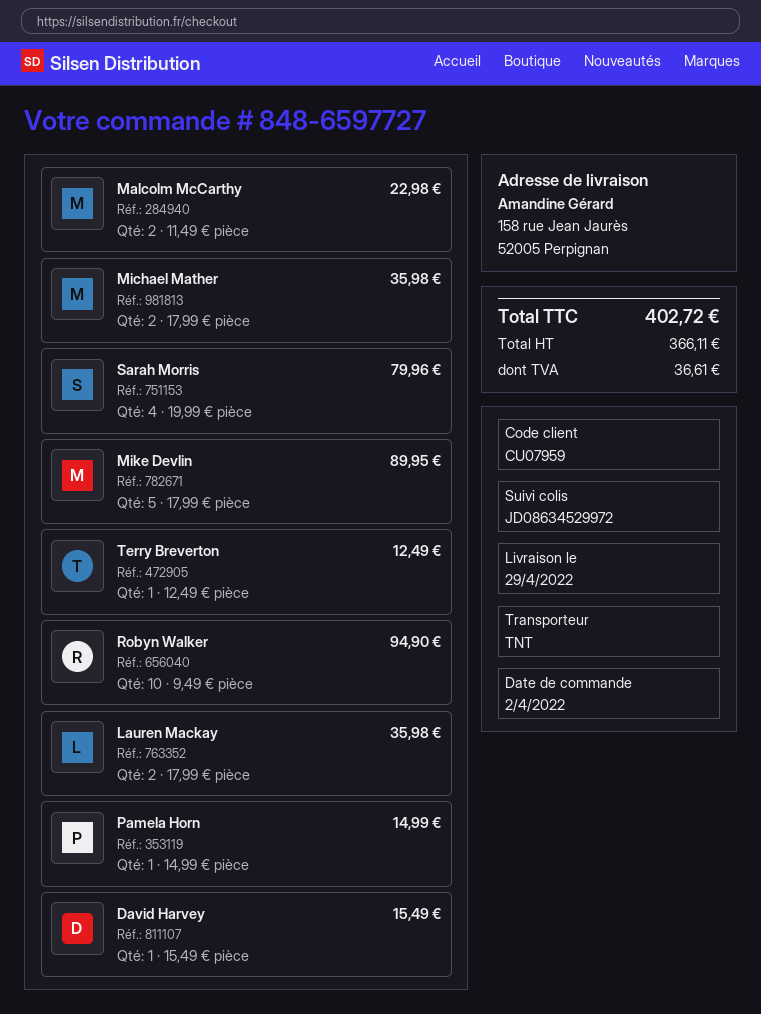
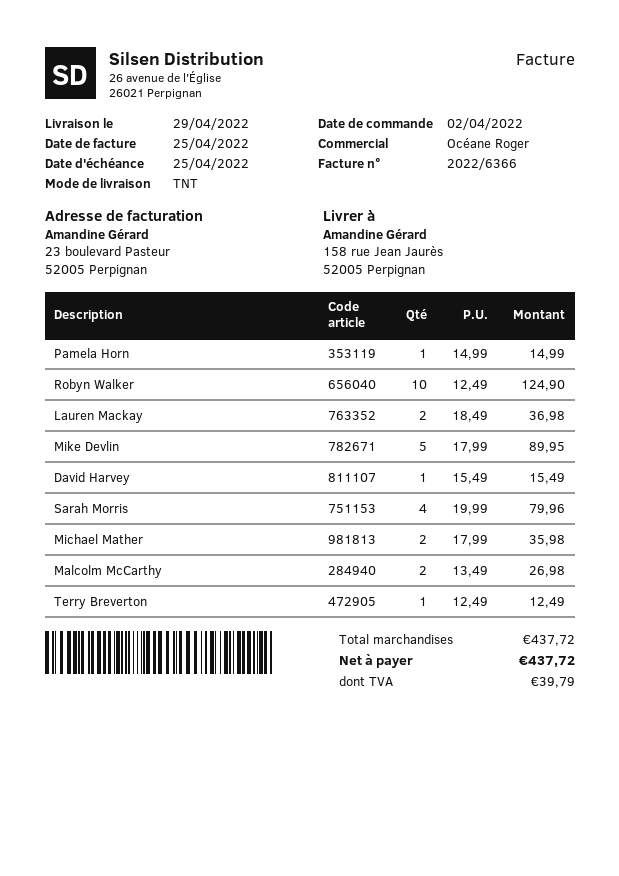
Malcolm McCarthy: 2 x 11.49 = 22.98 -> 2 x 13.49 = 26.98
Robyn Walker: 10 x 9.49 = 94.90 -> 10 x 12.49 = 124.90
Lauren Mackay: 2 x 17.99 = 35.98 -> 2 x 18.49 = 36.98
tax: 36.61 -> 39.79
total: 402.72 -> 437.72

